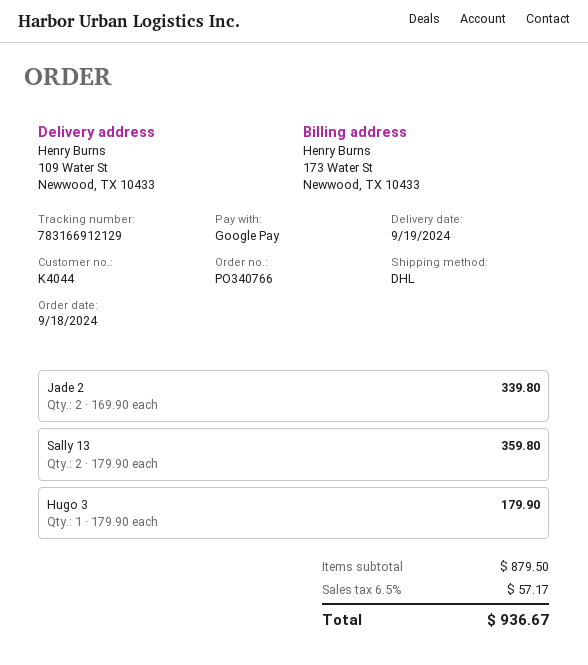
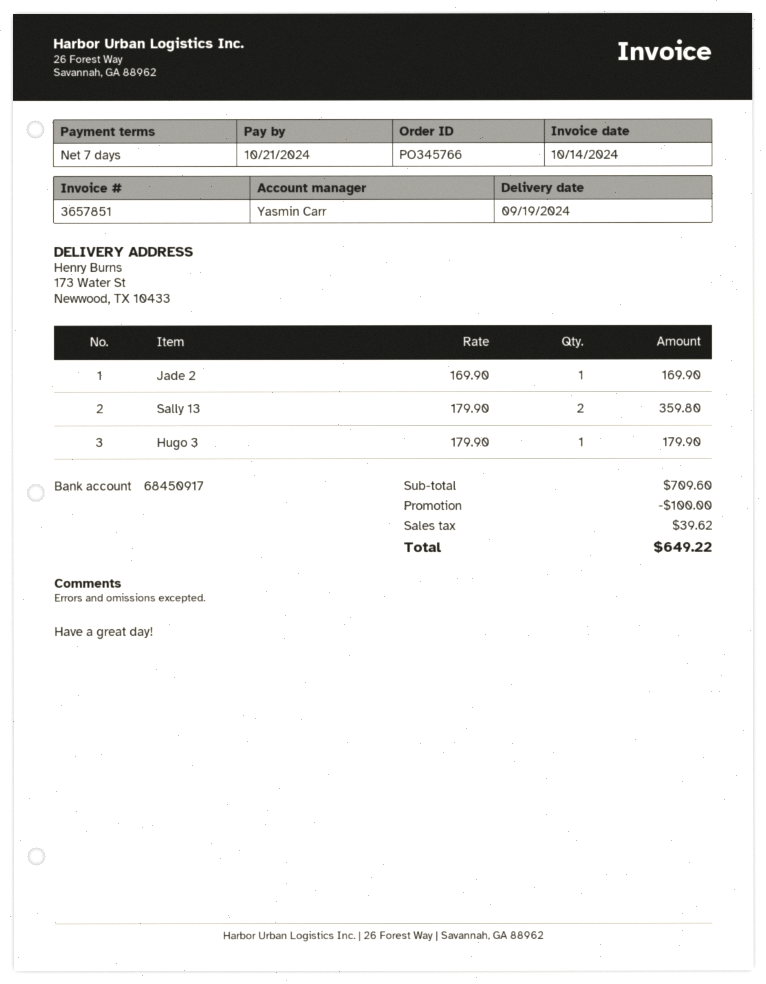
order number: PO340766 -> PO345766
ship to: 109 Water St, Newwood, TX 10433 -> 173 Water St, Newwood, TX 10433
Jade 2: 2 x 169.90 = 339.80 -> 1 x 169.90 = 169.90
subtotal: 879.50 -> 709.60
discount: none -> 100.00
tax: 57.17 -> 39.62
total: 936.67 -> 649.22

